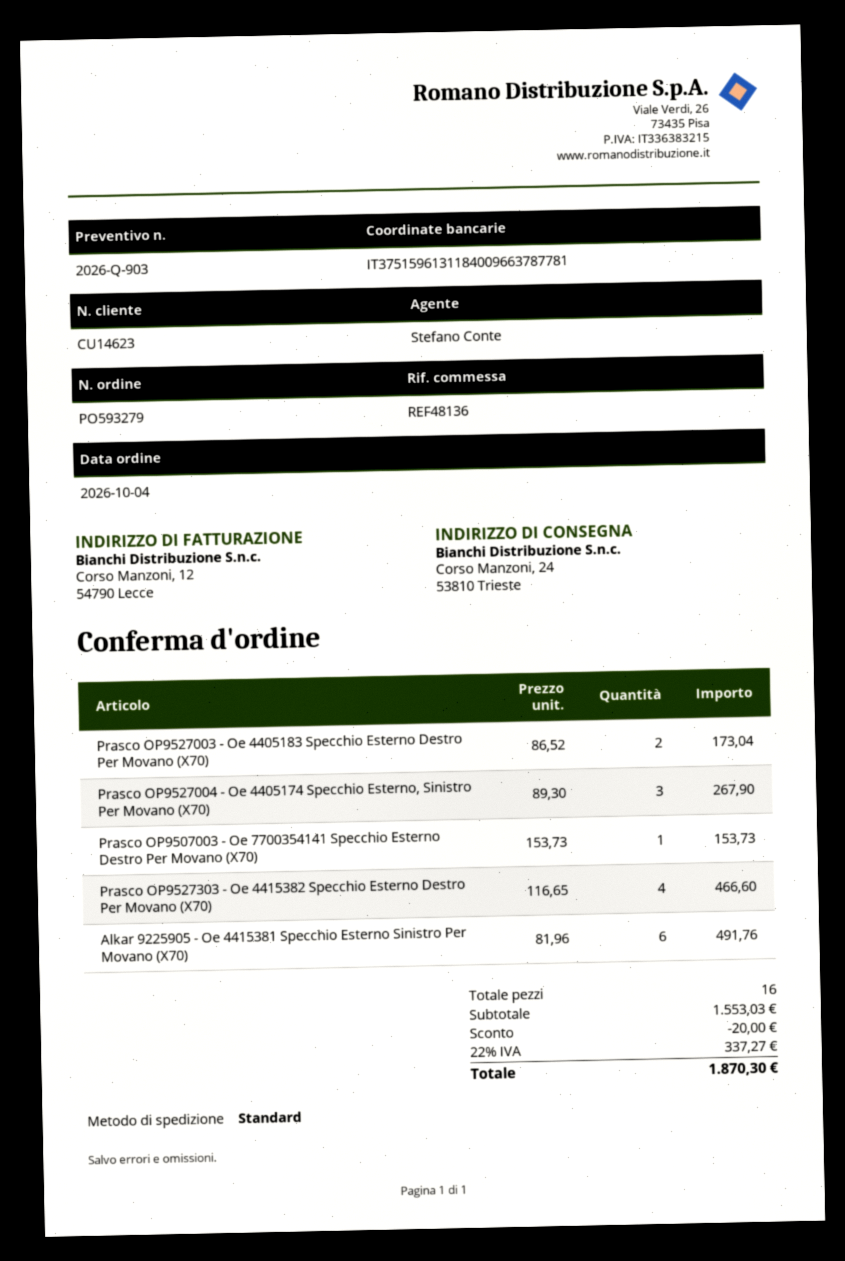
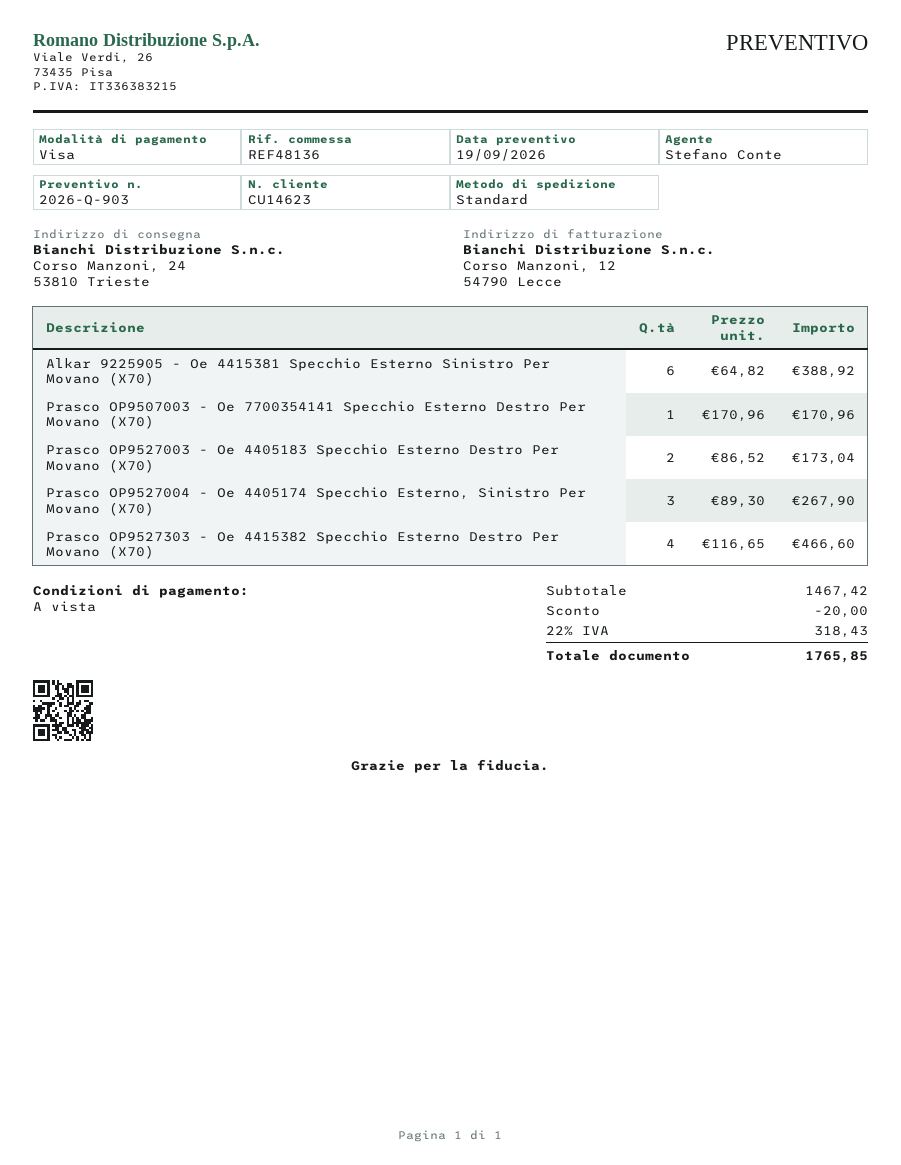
Prasco OP9507003 - Oe 7700354141 Specchio Esterno Destro Per Movano (X70): 1 x 153.73 = 153.73 -> 1 x 170.96 = 170.96
Alkar 9225905 - Oe 4415381 Specchio Esterno Sinistro Per Movano (X70): 6 x 81.96 = 491.76 -> 6 x 64.82 = 388.92
subtotal: 1553.03 -> 1467.42
tax: 22% = 337.27 -> 22% = 318.43
total: 1870.30 -> 1765.85

